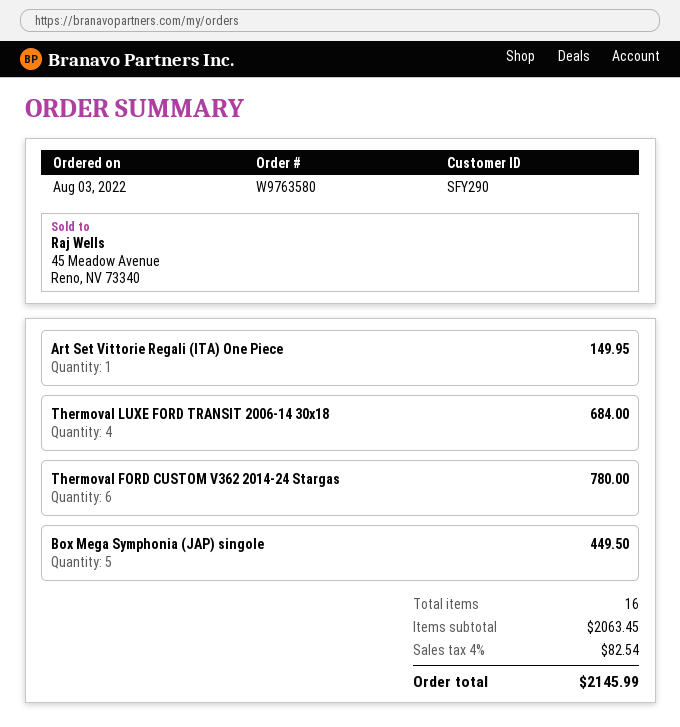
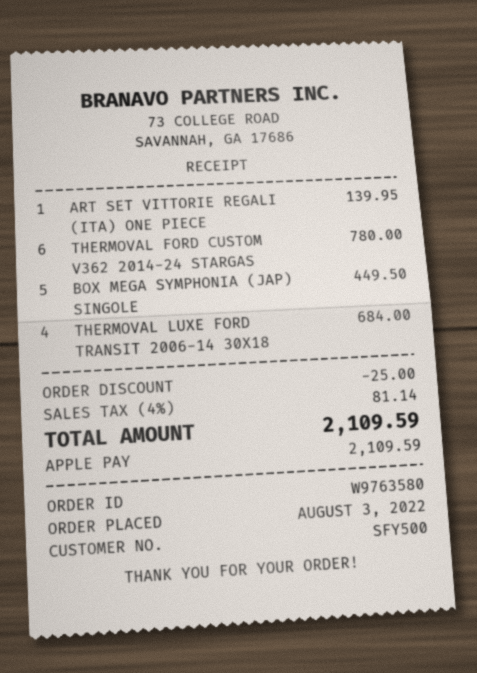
customer number: SFY290 -> SFY500
Art Set Vittorie Regali (ITA) One Piece: 1 for 149.95 -> 1 for 139.95
discount: none -> 25.00
tax: 4% = 82.54 -> 4% = 81.14
total: 2145.99 -> 2109.59

